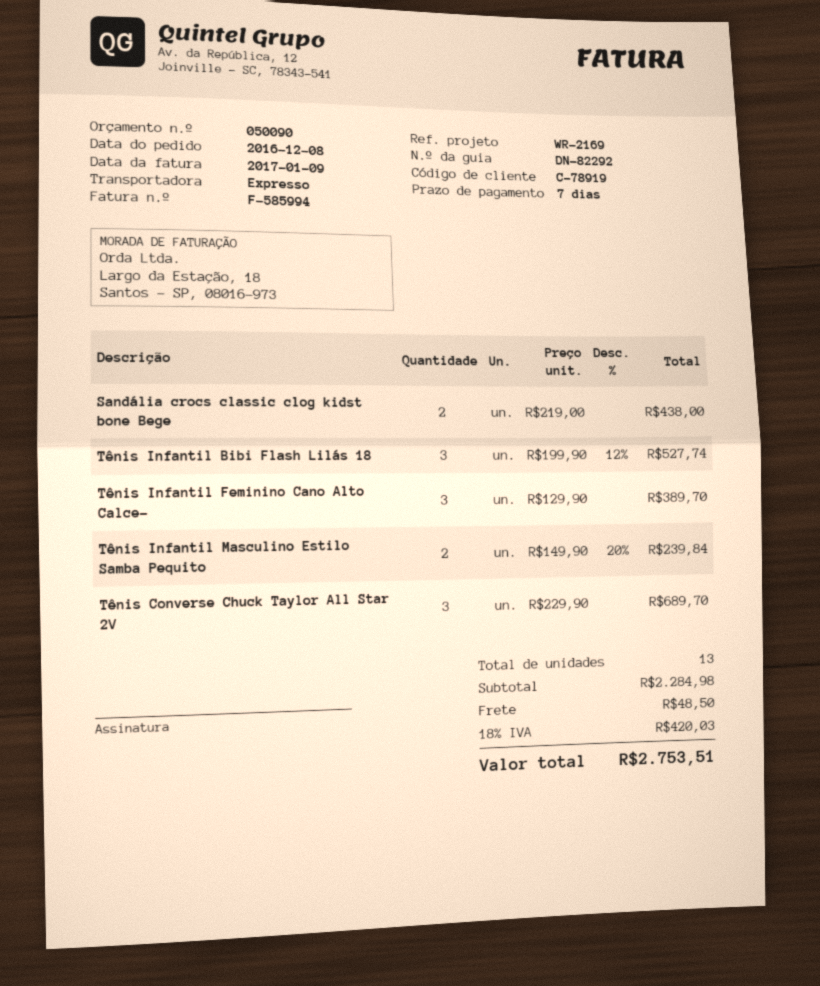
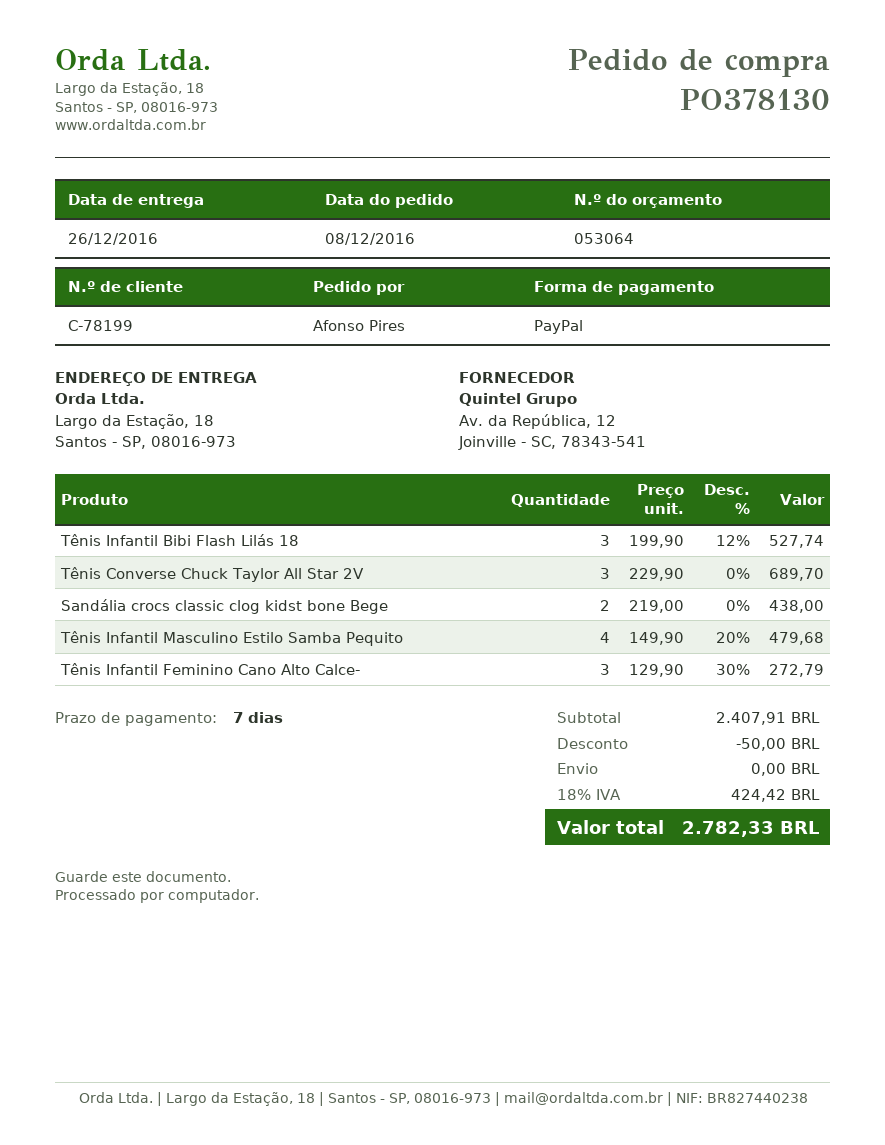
quote number: 050090 -> 053064
customer number: C-78919 -> C-78199
Tênis Infantil Feminino Cano Alto Calce-: 3 x 129.90 = 389.70 -> 3 x 129.90 - 30% = 272.79
Tênis Infantil Masculino Estilo Samba Pequito: 2 x 149.90 - 20% = 239.84 -> 4 x 149.90 - 20% = 479.68
subtotal: 2284.98 -> 2407.91
discount: none -> 50.00
shipping: 48.50 -> 0.00
tax: 18% = 420.03 -> 18% = 424.42
total: 2753.51 -> 2782.33

